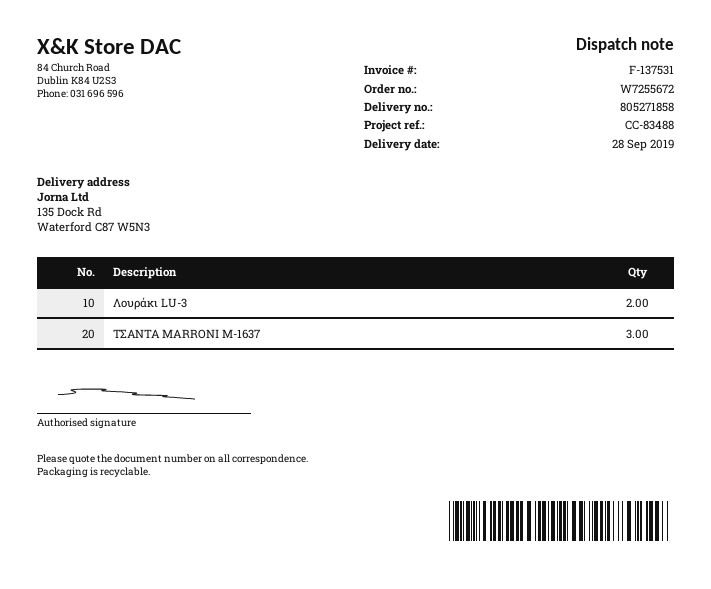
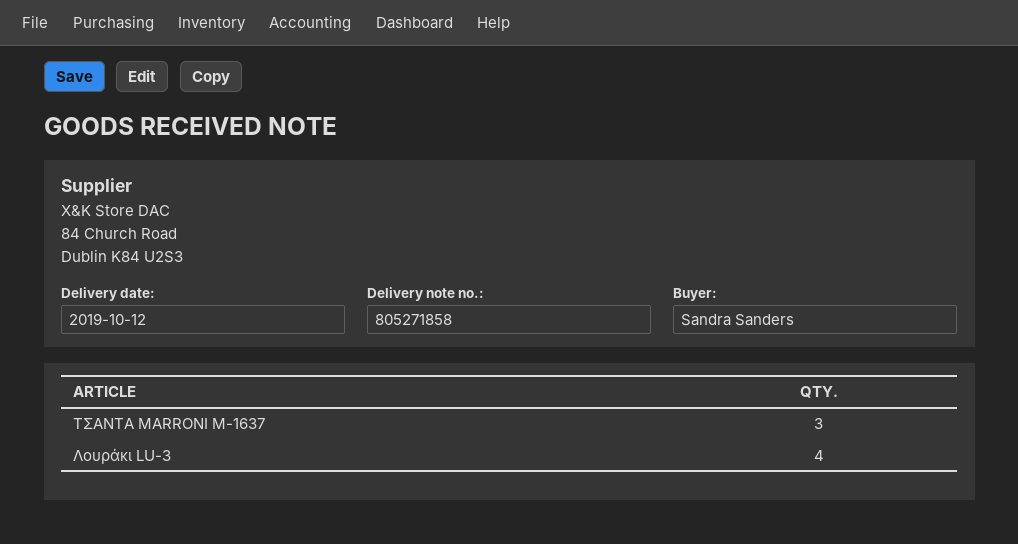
delivery date: 2019-09-28 -> 2019-10-12
Λουράκι LU-3: 2 -> 4

